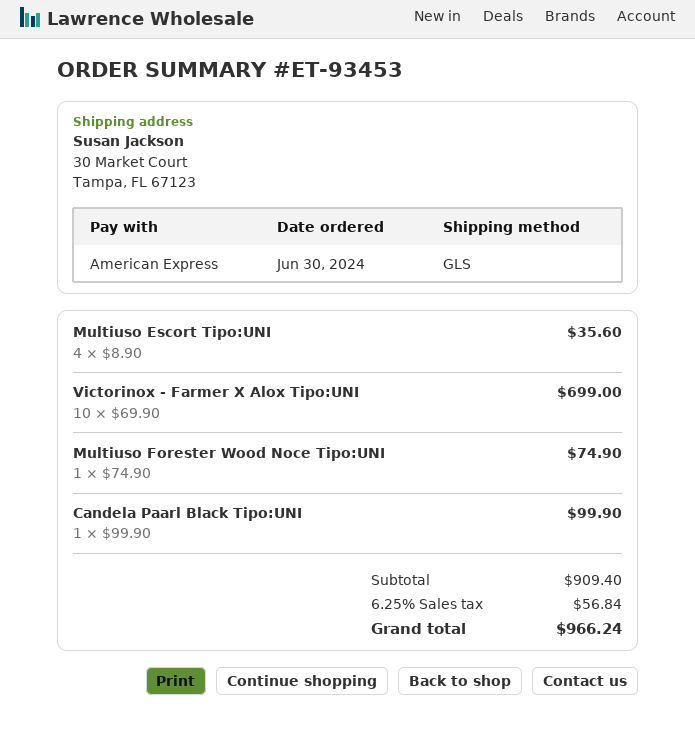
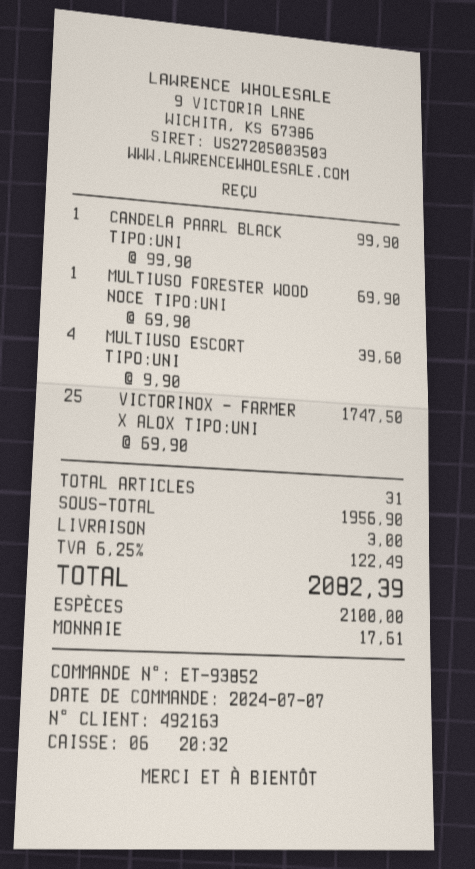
order number: ET-93453 -> ET-93852
order date: 2024-06-30 -> 2024-07-07
payment method: American Express -> cash
Multiuso Escort Tipo:UNI: 4 x 8.90 = 35.60 -> 4 x 9.90 = 39.60
Victorinox - Farmer X Alox Tipo:UNI: 10 x 69.90 = 699.00 -> 25 x 69.90 = 1747.50
Multiuso Forester Wood Noce Tipo:UNI: 1 x 74.90 = 74.90 -> 1 x 69.90 = 69.90
subtotal: 909.40 -> 1956.90
shipping: none -> 3.00
tax: 6.25% = 56.84 -> 6.25% = 122.49
total: 966.24 -> 2082.39

